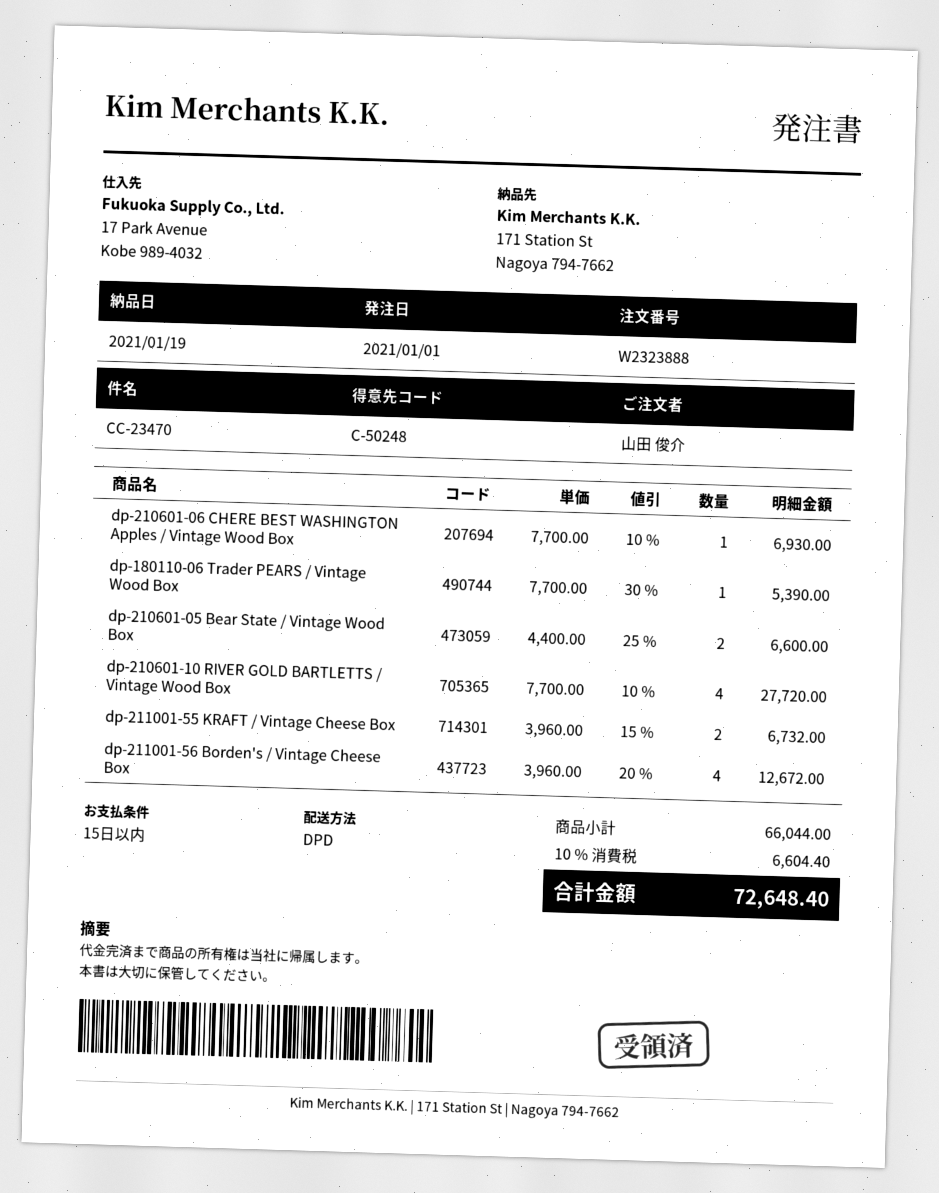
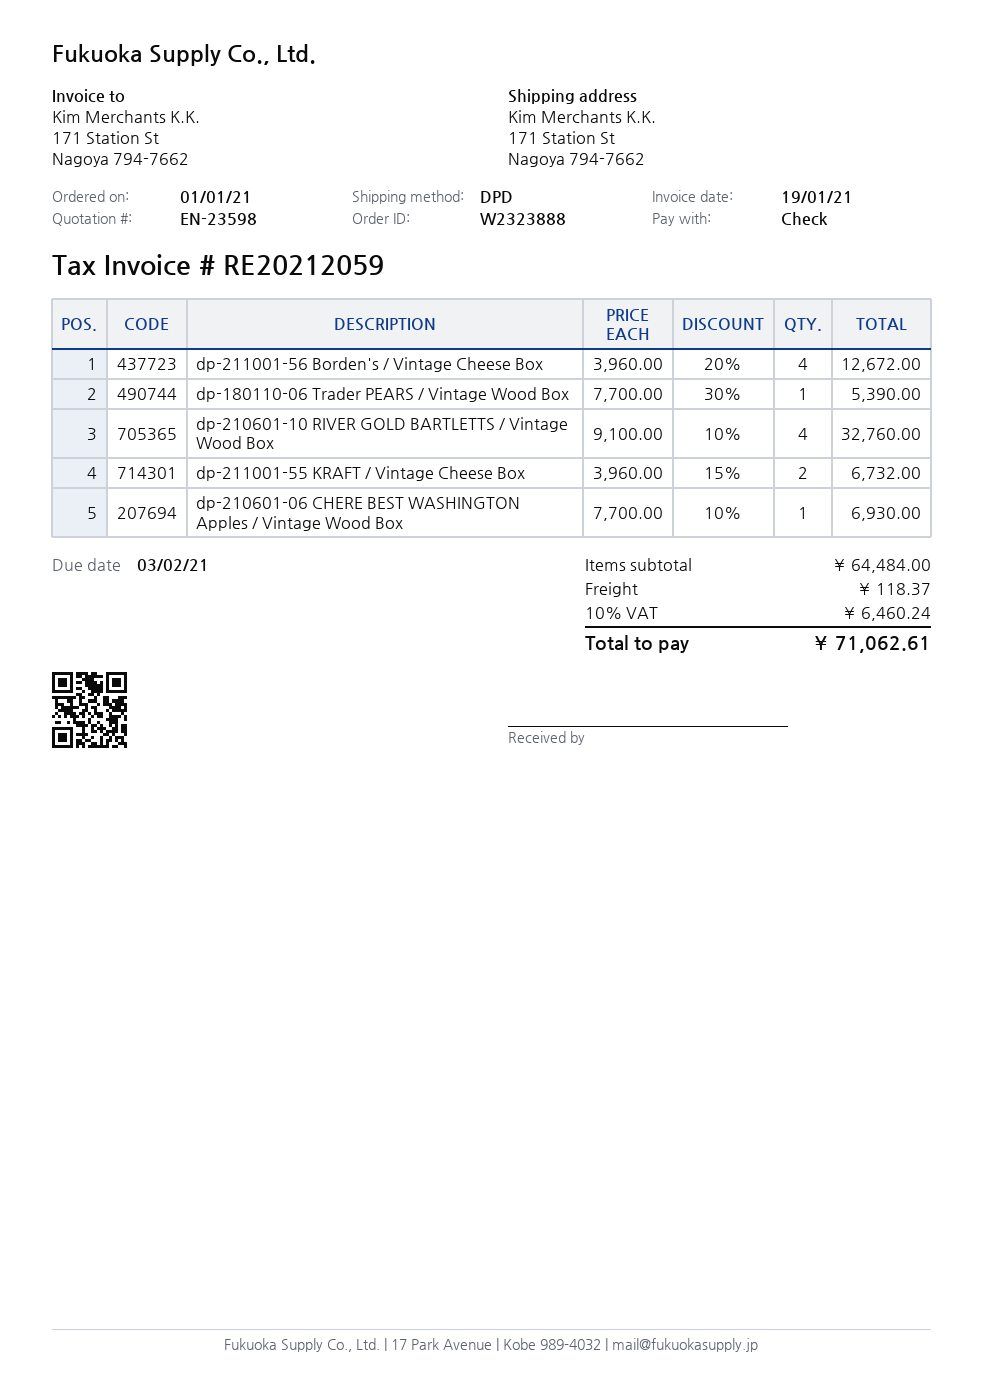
dp-210601-05 Bear State / Vintage Wood Box: 2 x 4400.00 - 25% = 6600.00 -> none
dp-210601-10 RIVER GOLD BARTLETTS / Vintage Wood Box: 4 x 7700.00 - 10% = 27720.00 -> 4 x 9100.00 - 10% = 32760.00
subtotal: 66044.00 -> 64484.00
shipping: none -> 118.37
tax: 10% = 6604.40 -> 10% = 6460.24
total: 72648.40 -> 71062.61

